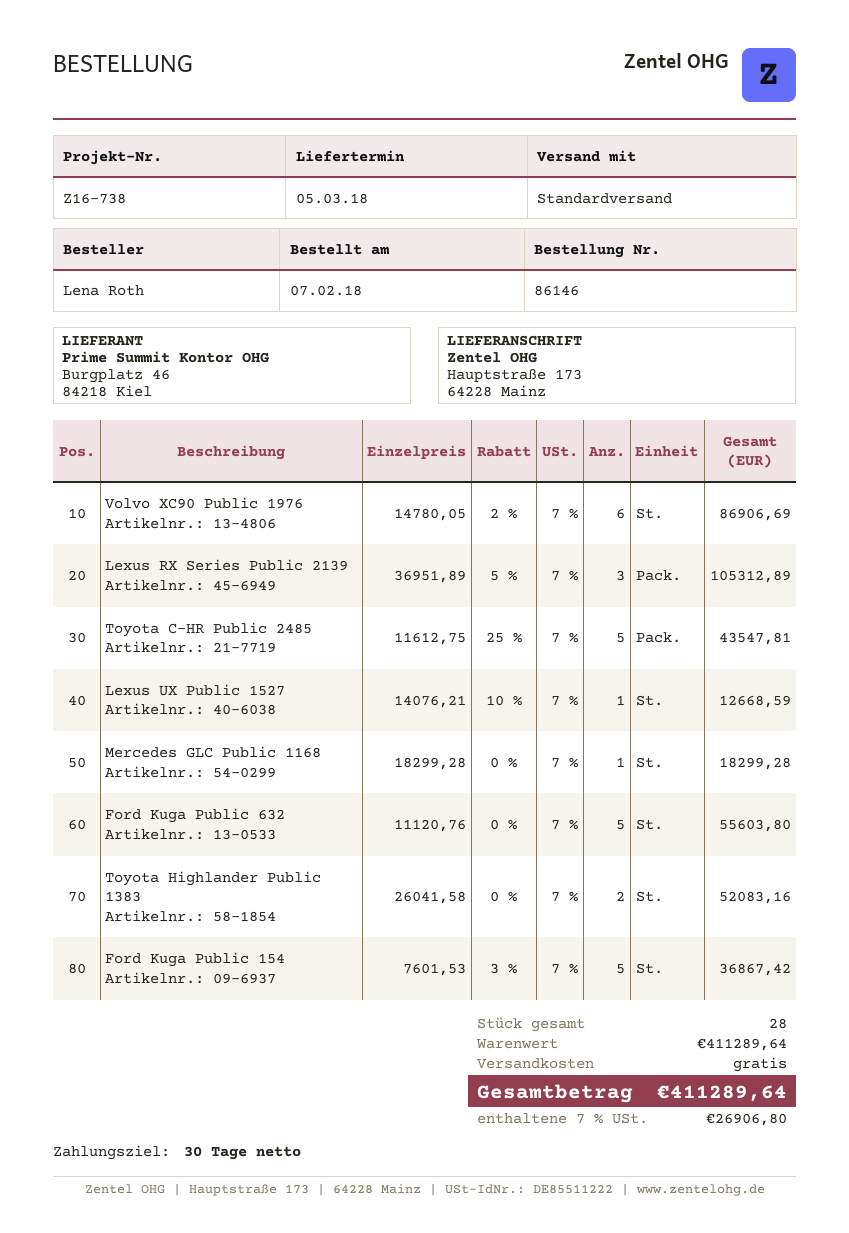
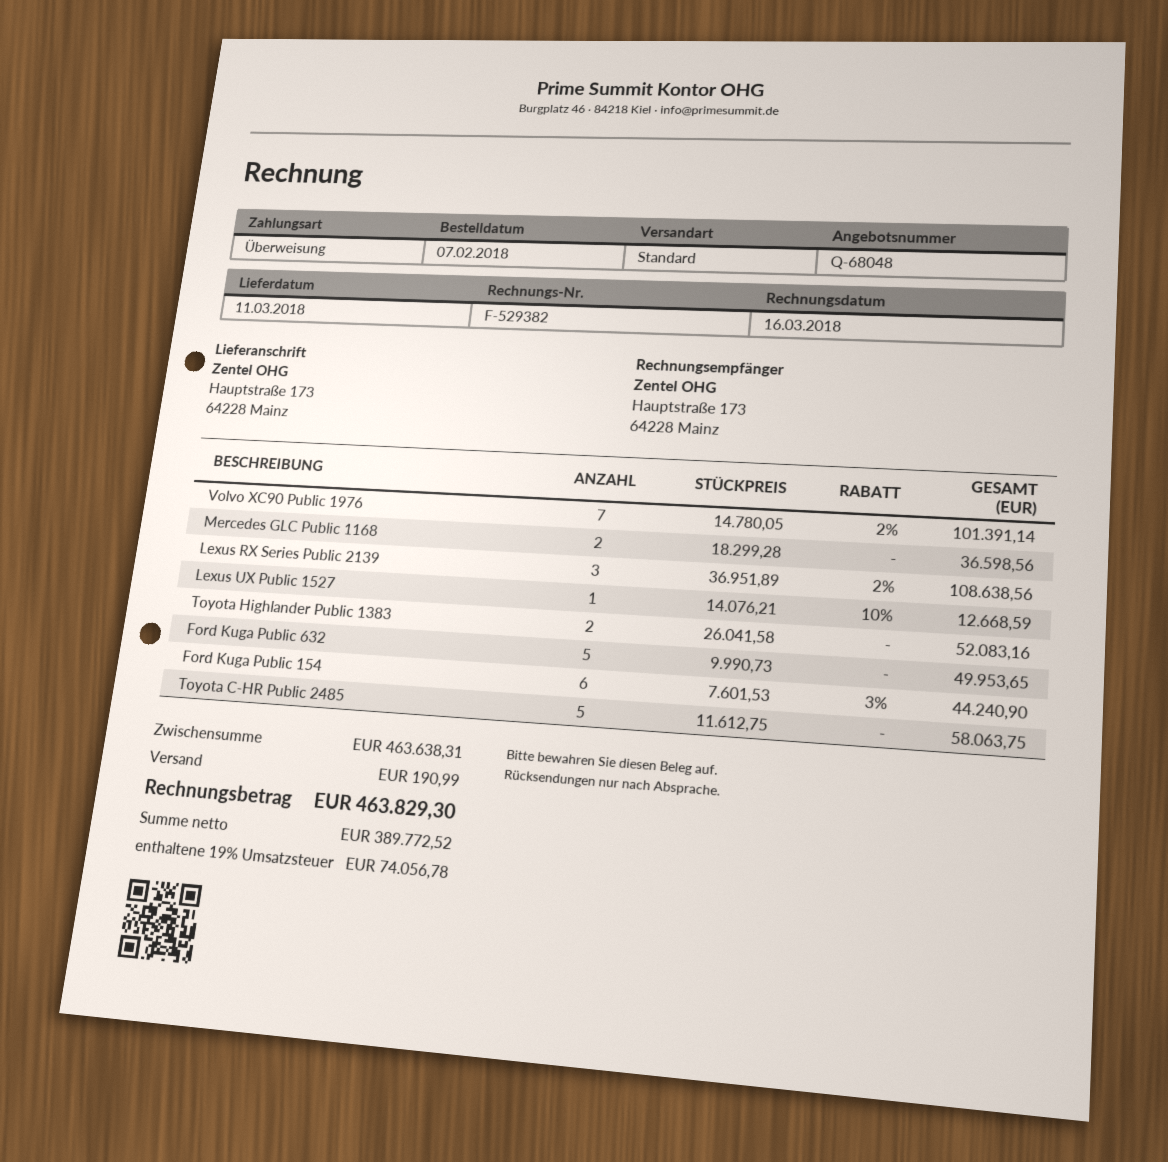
delivery date: 2018-03-05 -> 2018-03-11
Volvo XC90 Public 1976: 6 x 14780.05 - 2% = 86906.69 -> 7 x 14780.05 - 2% = 101391.14
Lexus RX Series Public 2139: 3 x 36951.89 - 5% = 105312.89 -> 3 x 36951.89 - 2% = 108638.56
Toyota C-HR Public 2485: 5 x 11612.75 - 25% = 43547.81 -> 5 x 11612.75 = 58063.75
Mercedes GLC Public 1168: 1 x 18299.28 = 18299.28 -> 2 x 18299.28 = 36598.56
Ford Kuga Public 632: 5 x 11120.76 = 55603.80 -> 5 x 9990.73 = 49953.65
Ford Kuga Public 154: 5 x 7601.53 - 3% = 36867.42 -> 6 x 7601.53 - 3% = 44240.90
subtotal: 411289.64 -> 463638.31
shipping: 0.00 -> 190.99
tax: 7% = 26906.80 -> 19% = 74056.78
total: 411289.64 -> 463829.30

